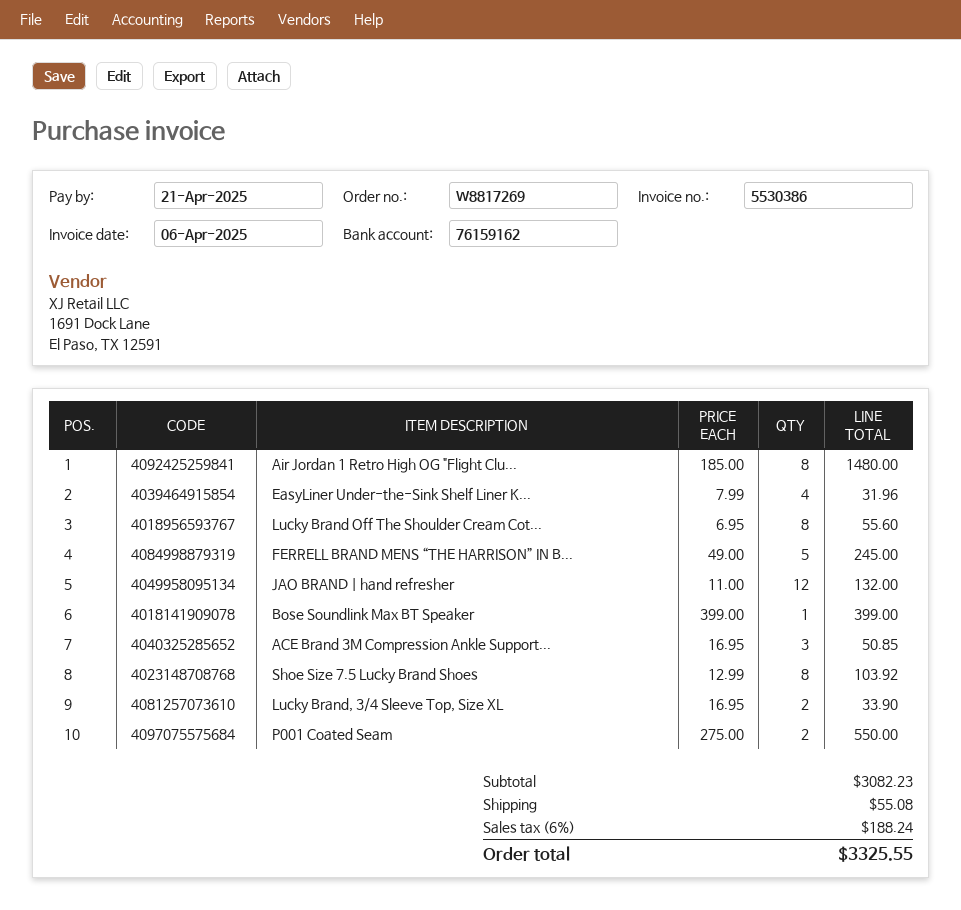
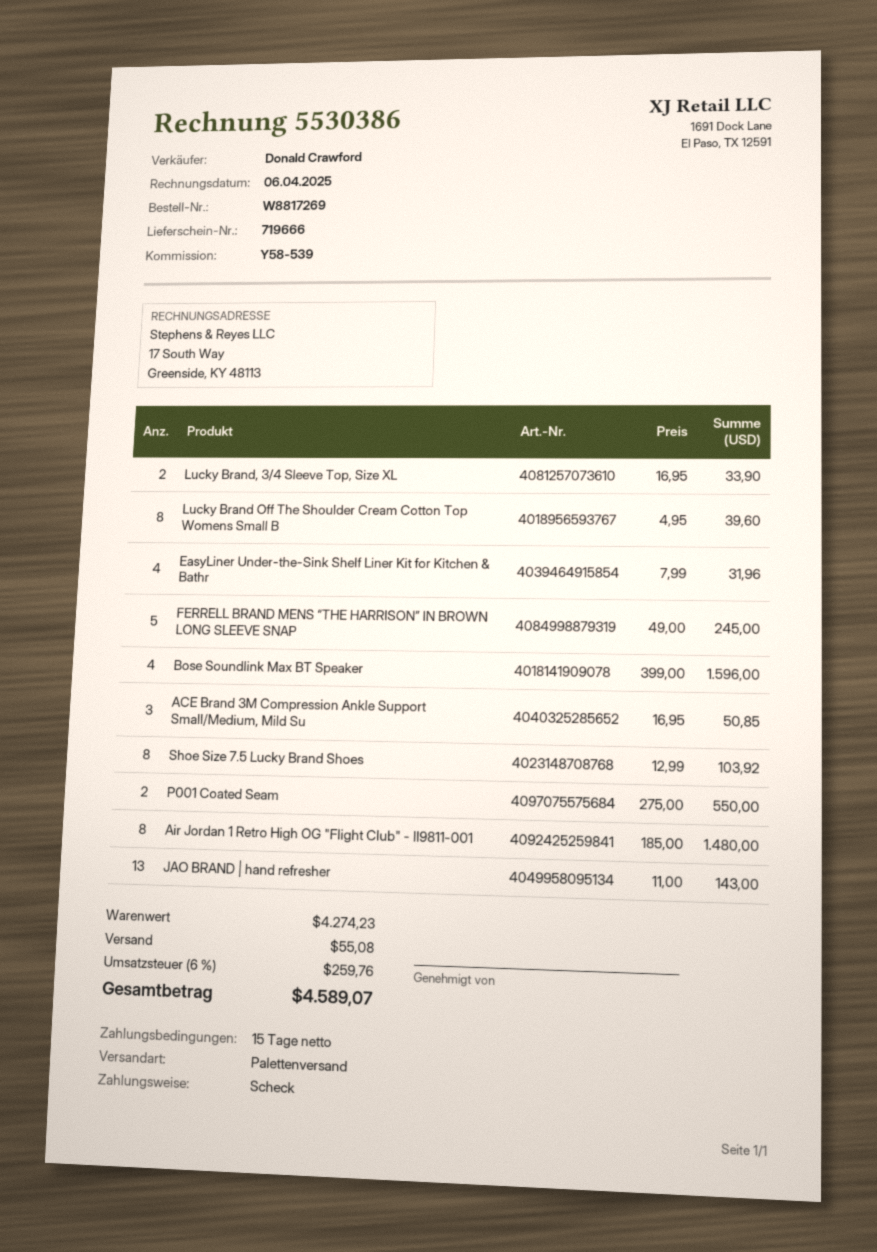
Lucky Brand Off The Shoulder Cream Cot...: 8 x 6.95 = 55.60 -> 8 x 4.95 = 39.60
JAO BRAND | hand refresher: 12 x 11.00 = 132.00 -> 13 x 11.00 = 143.00
Bose Soundlink Max BT Speaker: 1 x 399.00 = 399.00 -> 4 x 399.00 = 1596.00
subtotal: 3082.23 -> 4274.23
tax: 6% = 188.24 -> 6% = 259.76
total: 3325.55 -> 4589.07

